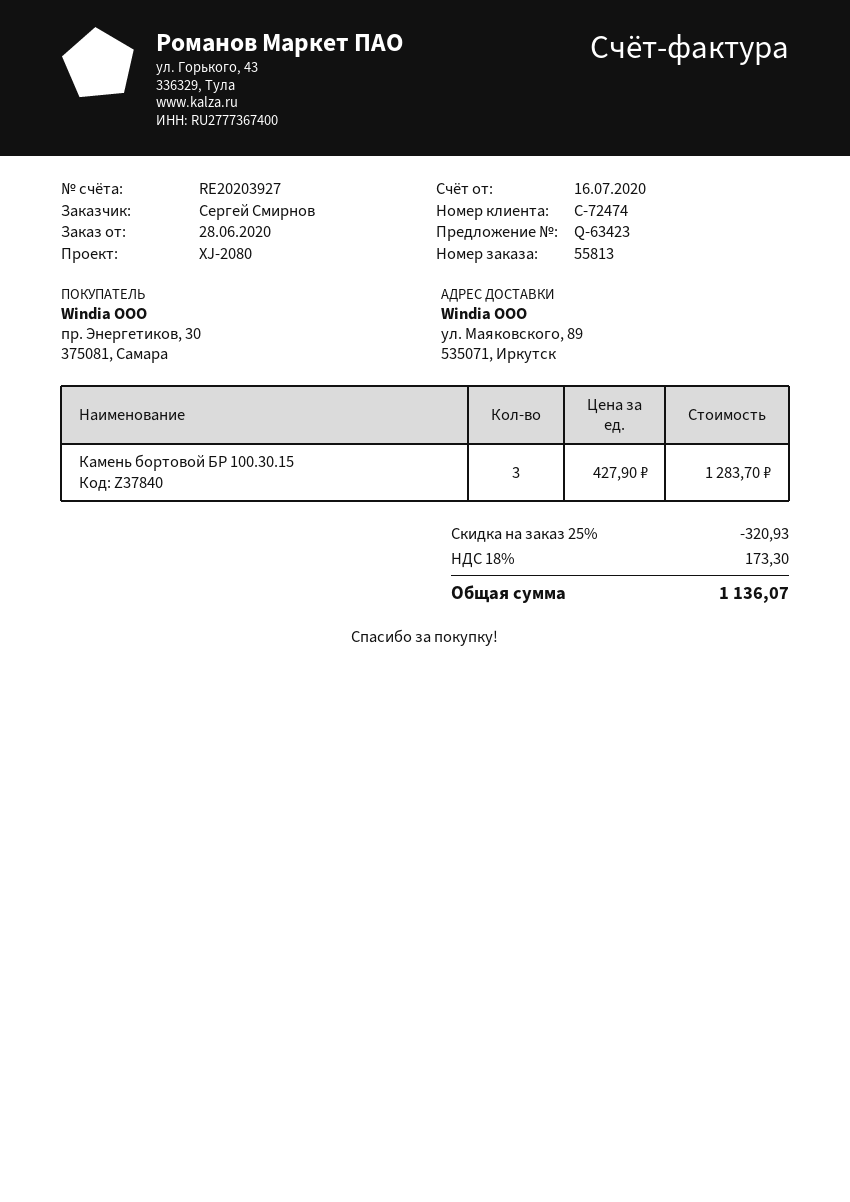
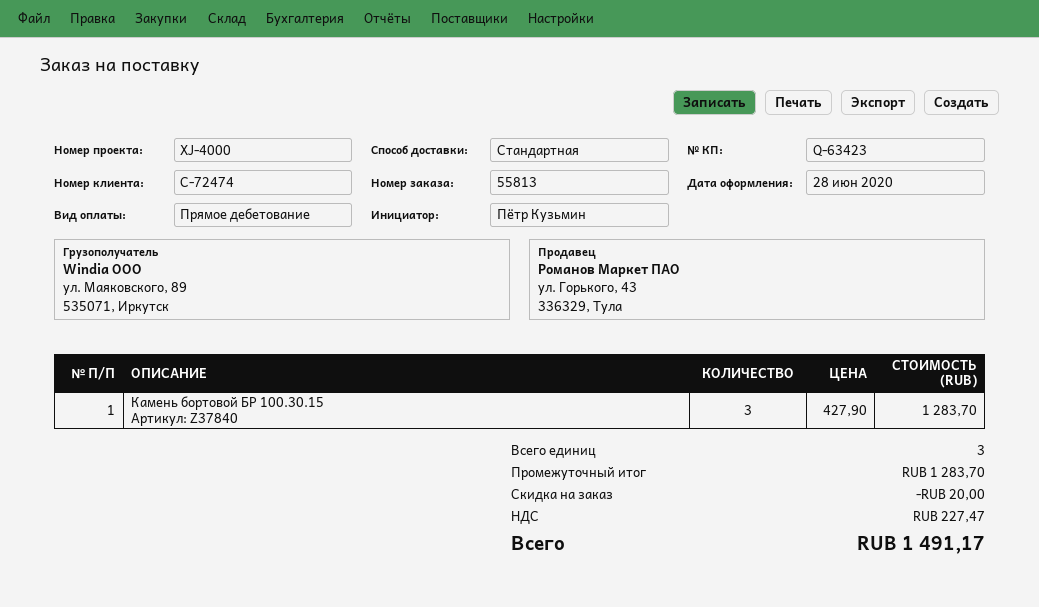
reference: XJ-2080 -> XJ-4000
ordered by: Сергей Смирнов -> Пётр Кузьмин
discount: 320.93 -> 20.00
tax: 173.30 -> 227.47
total: 1136.07 -> 1491.17

